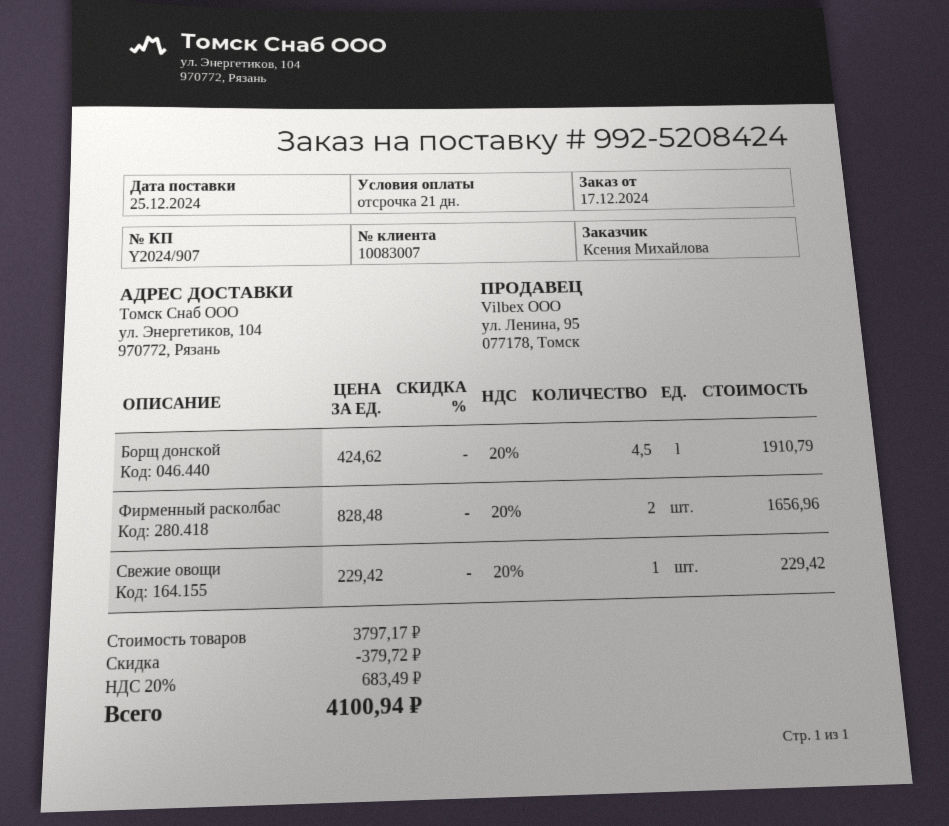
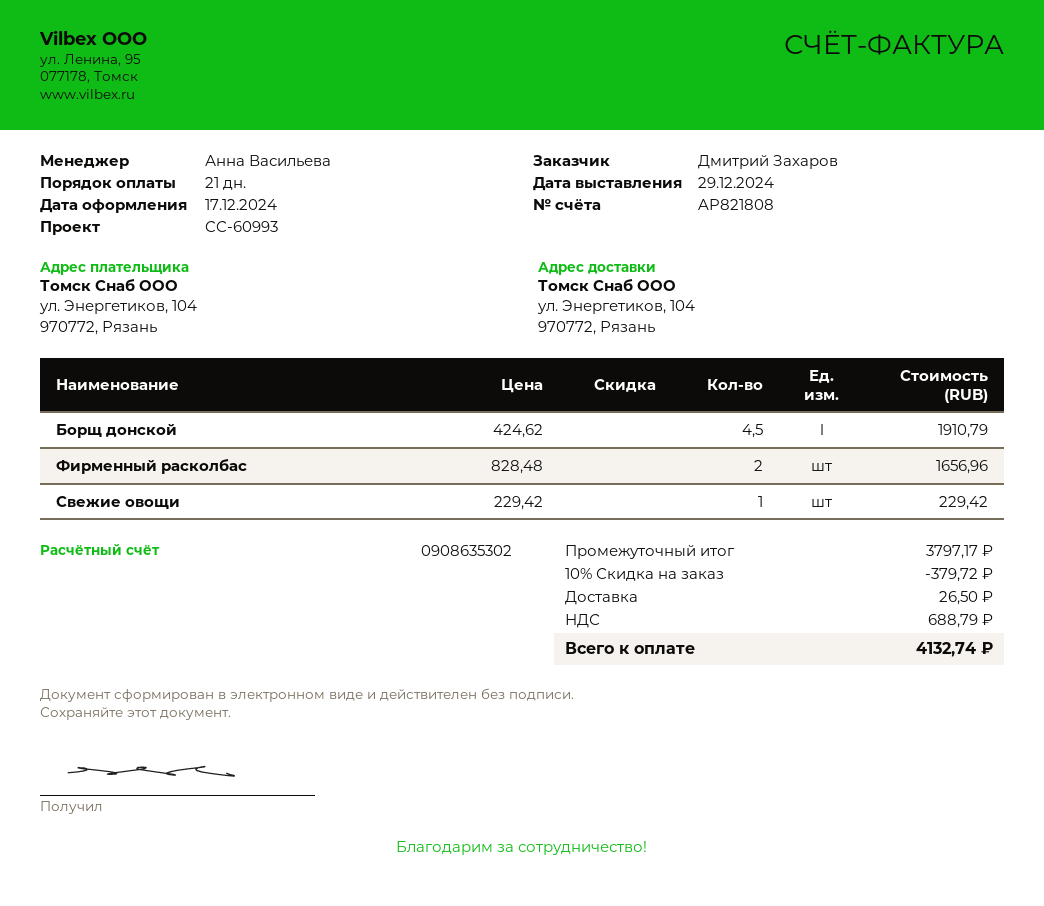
ordered by: Ксения Михайлова -> Дмитрий Захаров
shipping: none -> 26.50
tax: 683.49 -> 688.79
total: 4100.94 -> 4132.74

